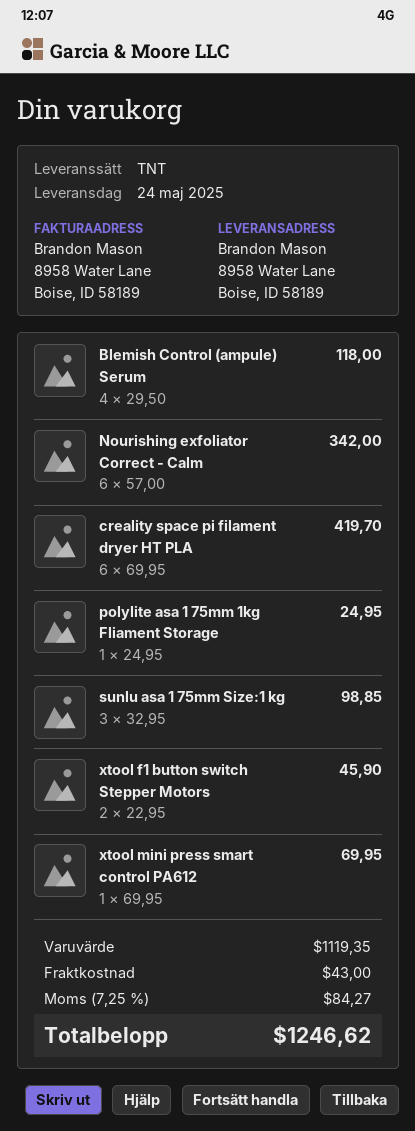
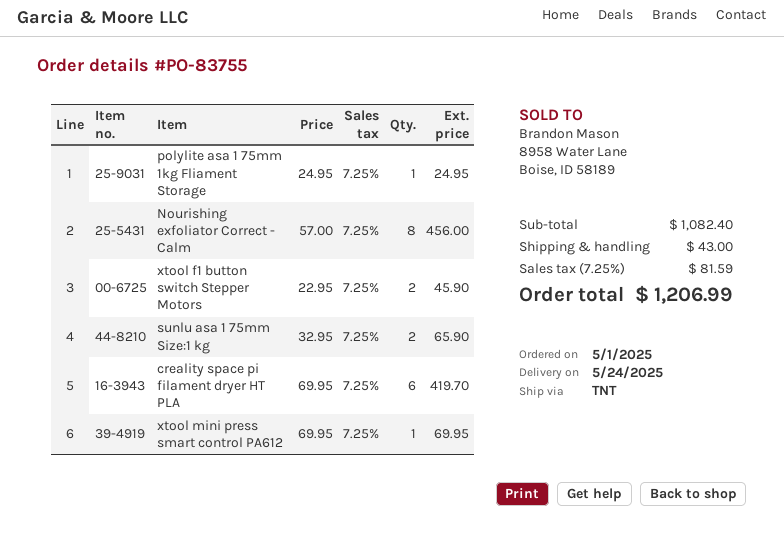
Blemish Control (ampule) Serum: 4 x 29.50 = 118.00 -> none
Nourishing exfoliator Correct - Calm: 6 x 57.00 = 342.00 -> 8 x 57.00 = 456.00
sunlu asa 1 75mm Size:1 kg: 3 x 32.95 = 98.85 -> 2 x 32.95 = 65.90
subtotal: 1119.35 -> 1082.40
tax: 7.25% = 84.27 -> 7.25% = 81.59
total: 1246.62 -> 1206.99

